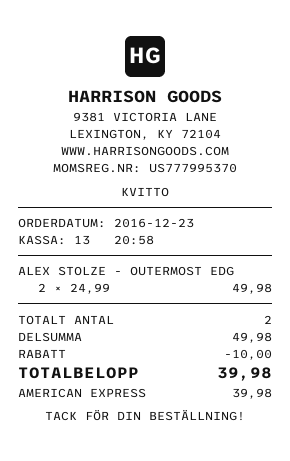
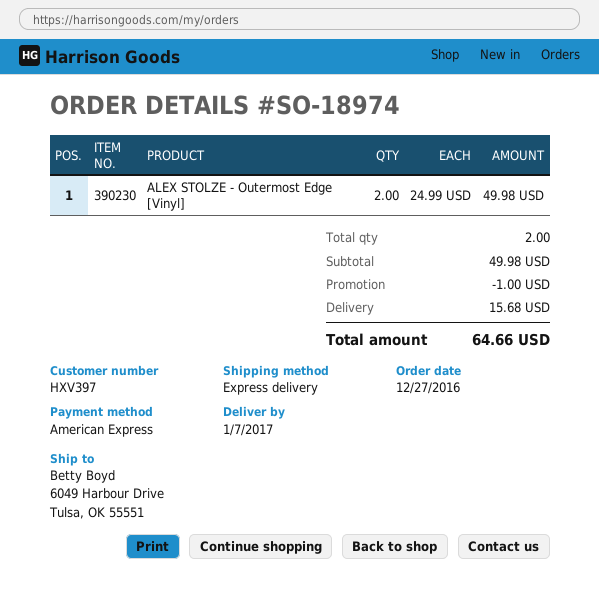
order date: 2016-12-23 -> 2016-12-27
discount: 10.00 -> 1.00
shipping: none -> 15.68
total: 39.98 -> 64.66

